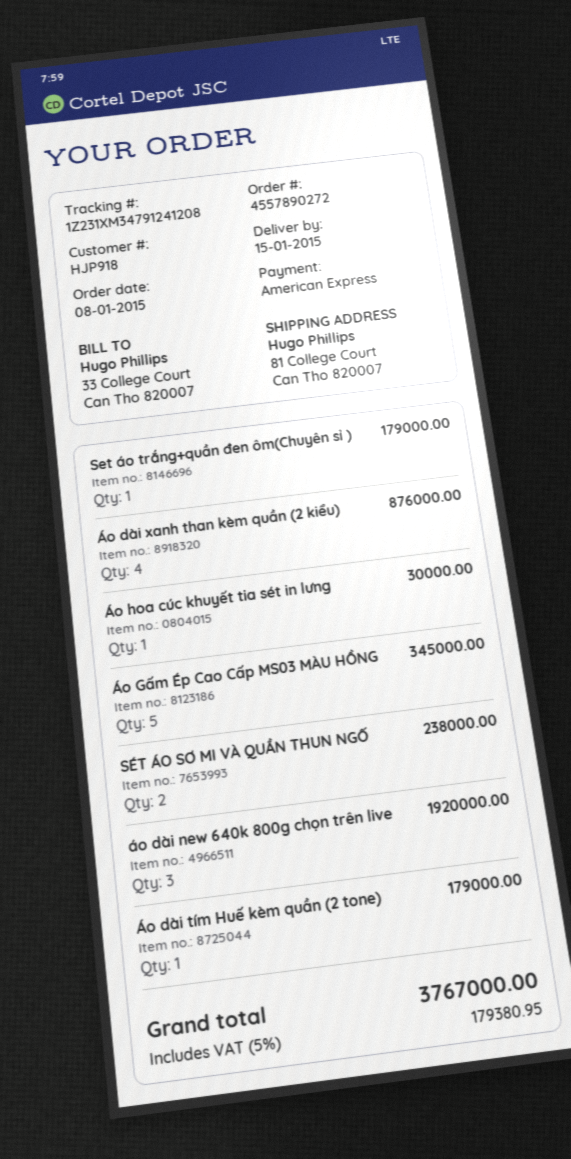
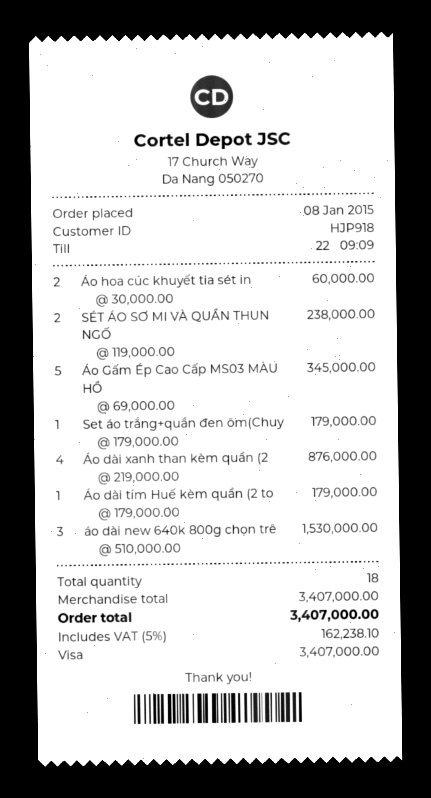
payment method: American Express -> Visa
Áo hoa cúc khuyết tia sét in lưng: 1 for 30000.00 -> 2 for 60000.00
áo dài new 640k 800g chọn trên live: 3 for 1920000.00 -> 3 for 1530000.00
tax: 5% = 179380.95 -> 5% = 162238.10
total: 3767000.00 -> 3407000.00

